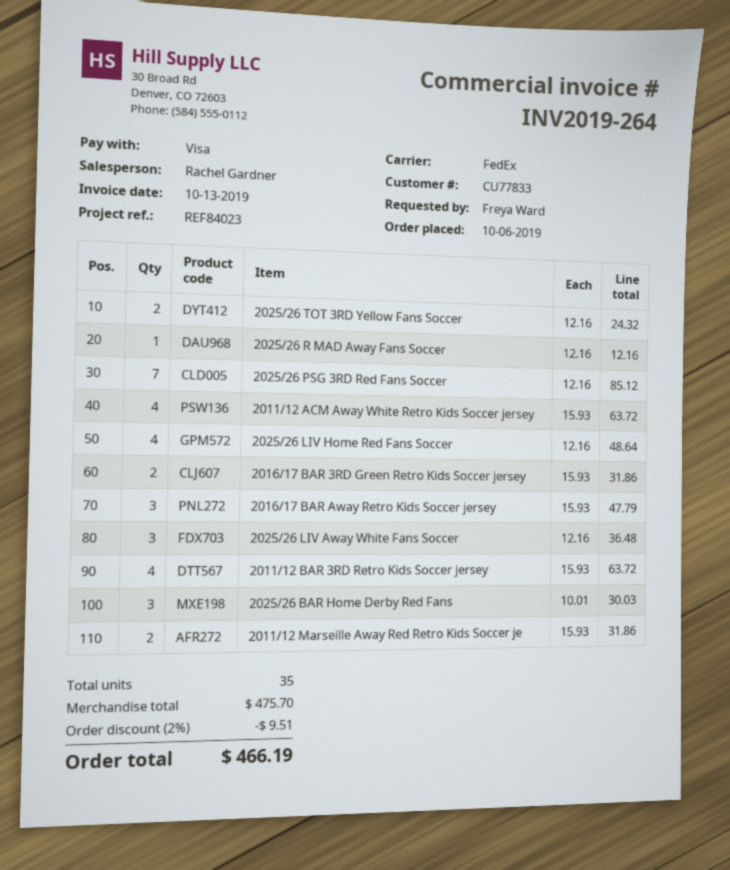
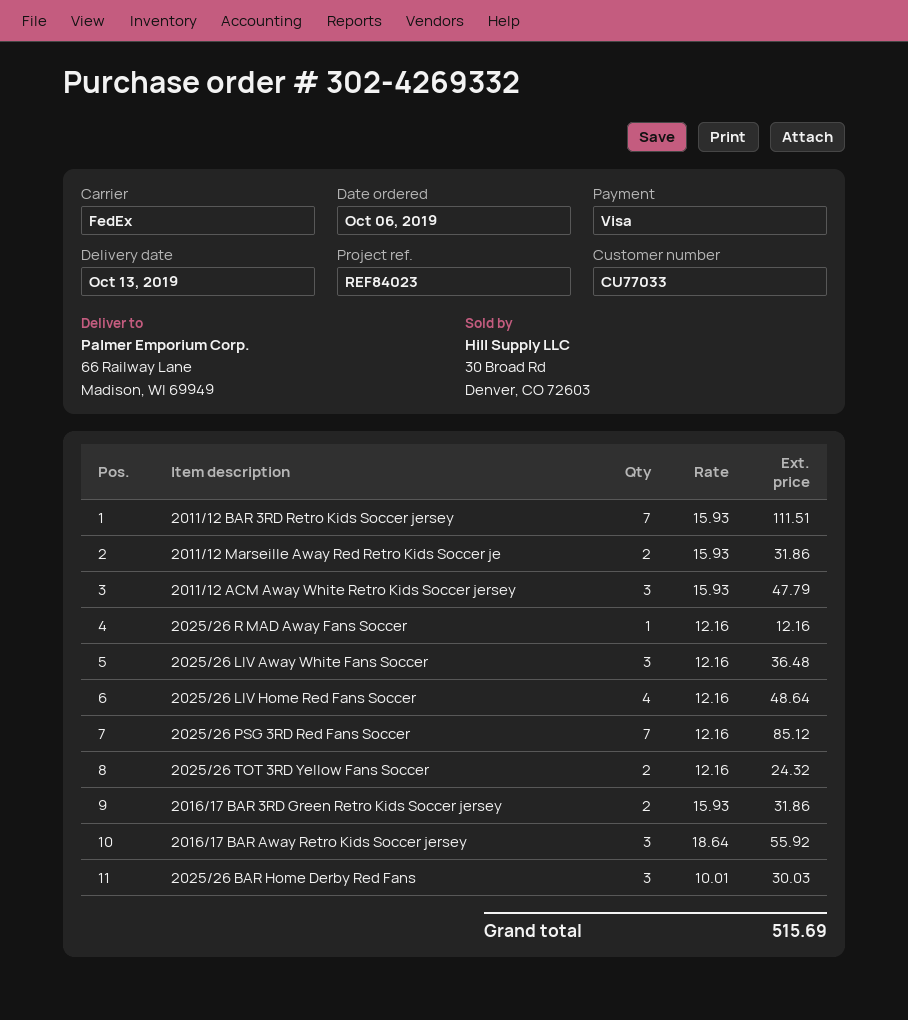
customer number: CU77833 -> CU77033
2011/12 ACM Away White Retro Kids Soccer jersey: 4 x 15.93 = 63.72 -> 3 x 15.93 = 47.79
2016/17 BAR Away Retro Kids Soccer jersey: 3 x 15.93 = 47.79 -> 3 x 18.64 = 55.92
2011/12 BAR 3RD Retro Kids Soccer jersey: 4 x 15.93 = 63.72 -> 7 x 15.93 = 111.51
discount: 2% = 9.51 -> none
total: 466.19 -> 515.69

